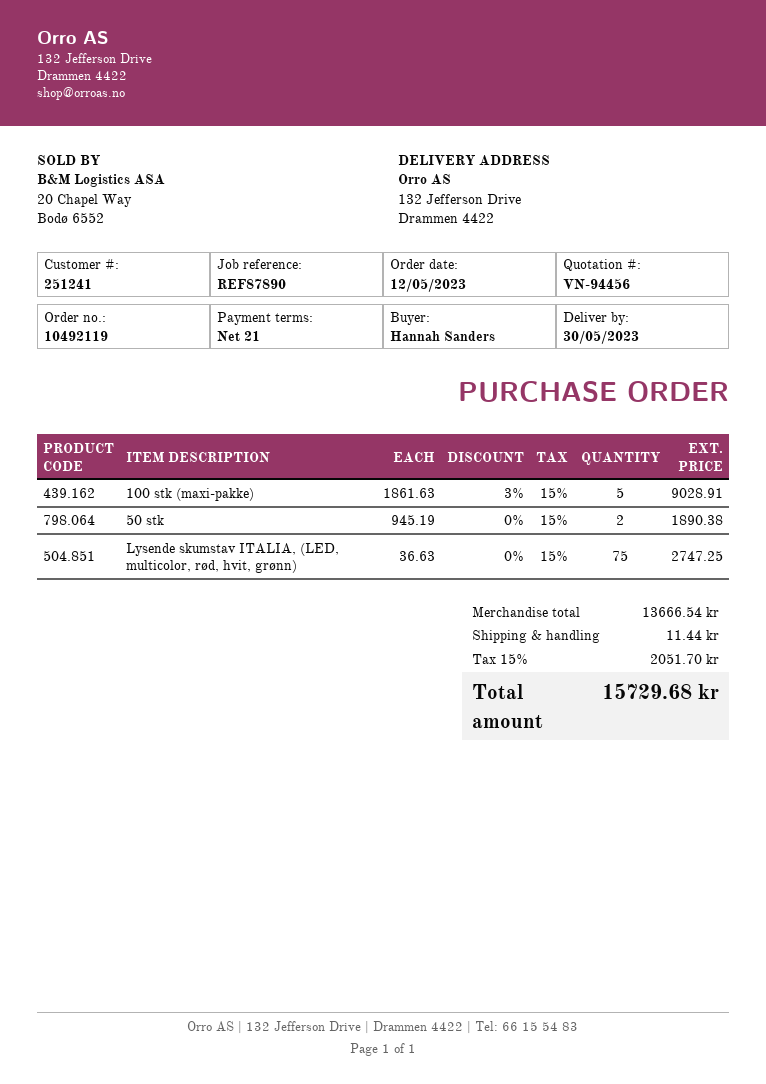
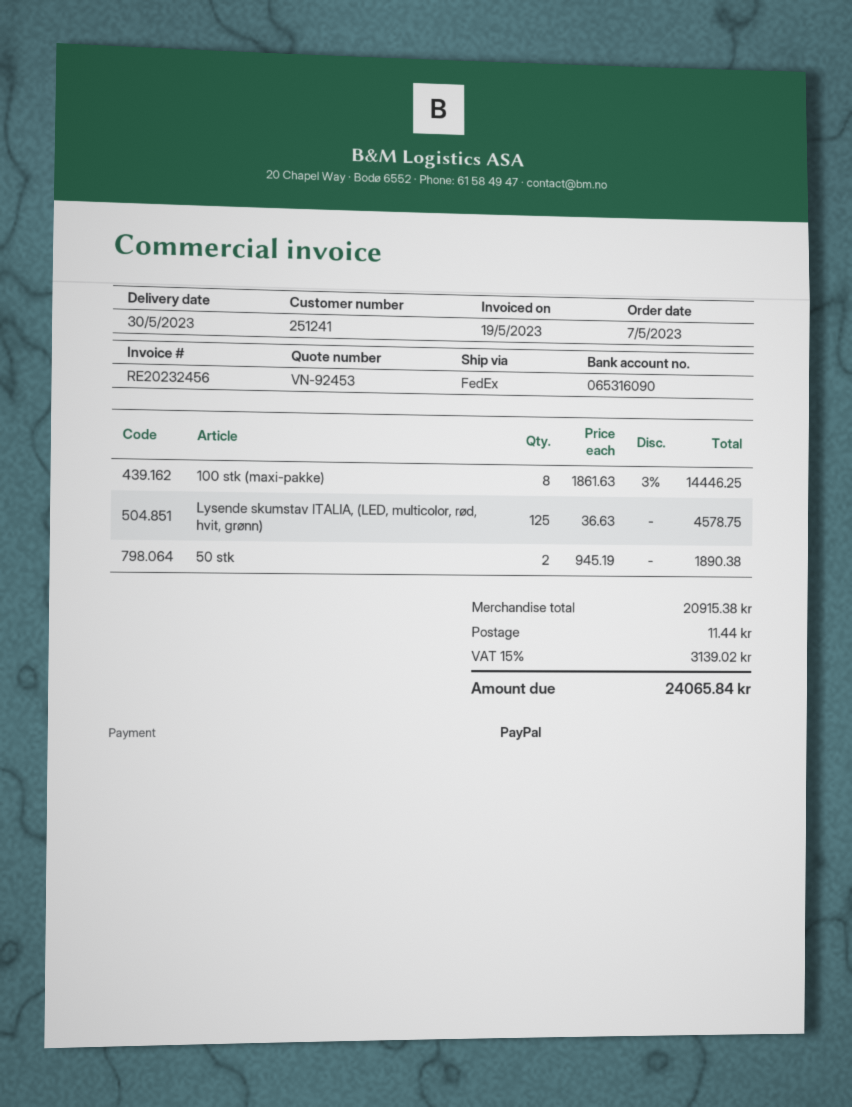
quote number: VN-94456 -> VN-92453
order date: 2023-05-12 -> 2023-05-07
100 stk (maxi-pakke): 5 x 1861.63 - 3% = 9028.91 -> 8 x 1861.63 - 3% = 14446.25
Lysende skumstav ITALIA, (LED, multicolor, rød, hvit, grønn): 75 x 36.63 = 2747.25 -> 125 x 36.63 = 4578.75
subtotal: 13666.54 -> 20915.38
tax: 15% = 2051.70 -> 15% = 3139.02
total: 15729.68 -> 24065.84

